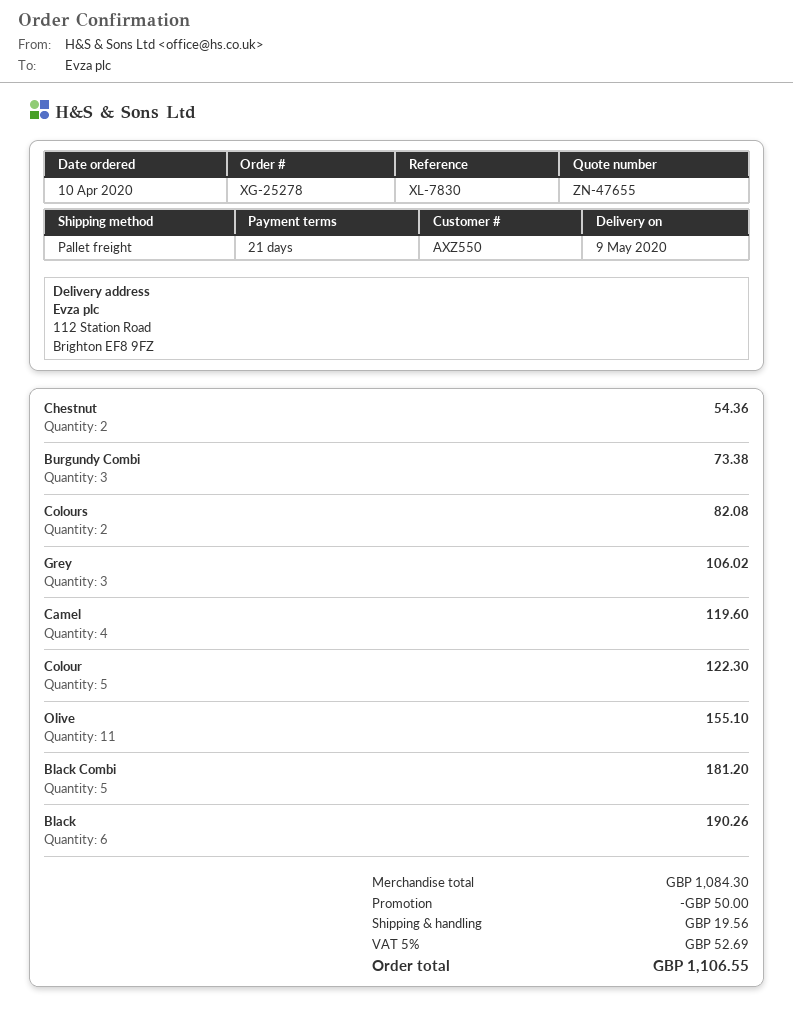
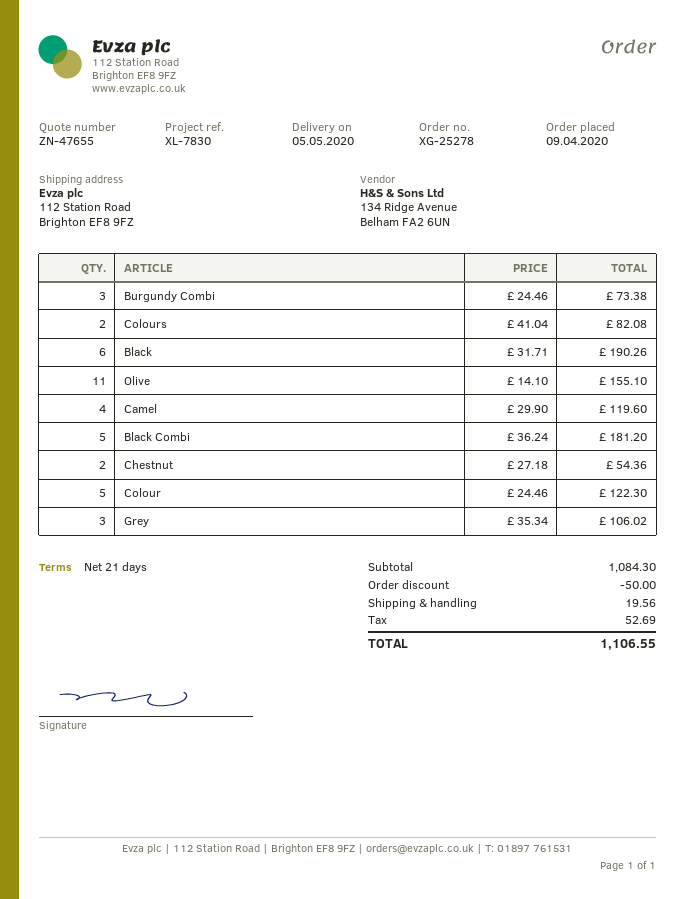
order date: 2020-04-10 -> 2020-04-09
delivery date: 2020-05-09 -> 2020-05-05

